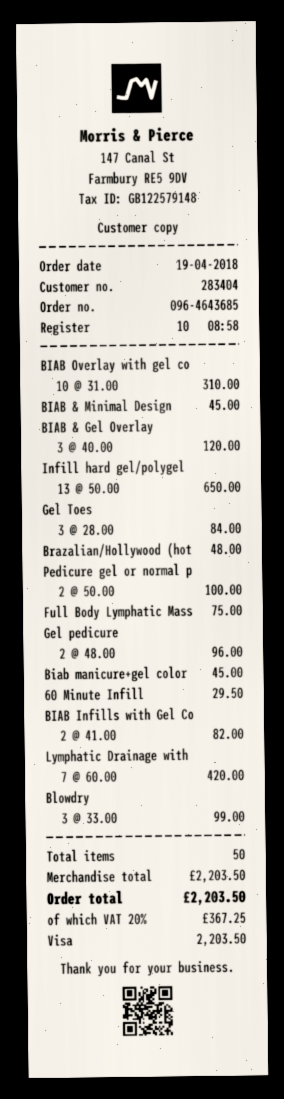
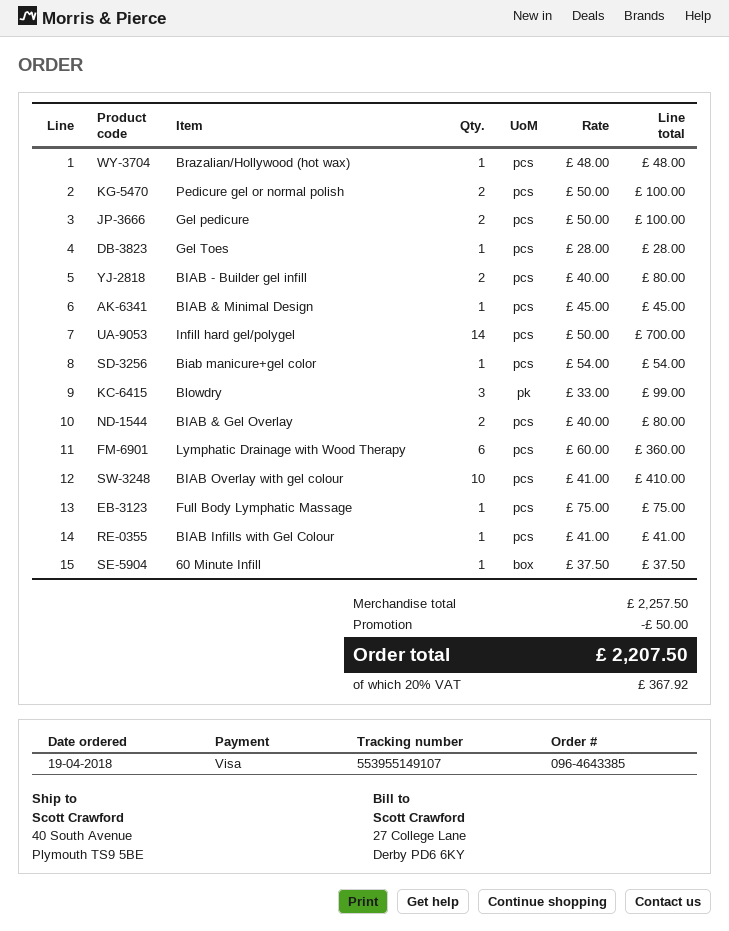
order number: 096-4643685 -> 096-4643385
BIAB Overlay with gel co: 10 x 31.00 = 310.00 -> 10 x 41.00 = 410.00
BIAB & Gel Overlay: 3 x 40.00 = 120.00 -> 2 x 40.00 = 80.00
Infill hard gel/polygel: 13 x 50.00 = 650.00 -> 14 x 50.00 = 700.00
Gel Toes: 3 x 28.00 = 84.00 -> 1 x 28.00 = 28.00
Gel pedicure: 2 x 48.00 = 96.00 -> 2 x 50.00 = 100.00
Biab manicure+gel color: 1 x 45.00 = 45.00 -> 1 x 54.00 = 54.00
60 Minute Infill: 1 x 29.50 = 29.50 -> 1 x 37.50 = 37.50
BIAB Infills with Gel Co: 2 x 41.00 = 82.00 -> 1 x 41.00 = 41.00
Lymphatic Drainage with: 7 x 60.00 = 420.00 -> 6 x 60.00 = 360.00
BIAB - Builder gel infill: none -> 2 x 40.00 = 80.00
subtotal: 2203.50 -> 2257.50
discount: none -> 50.00
tax: 20% = 367.25 -> 20% = 367.92
total: 2203.50 -> 2207.50

